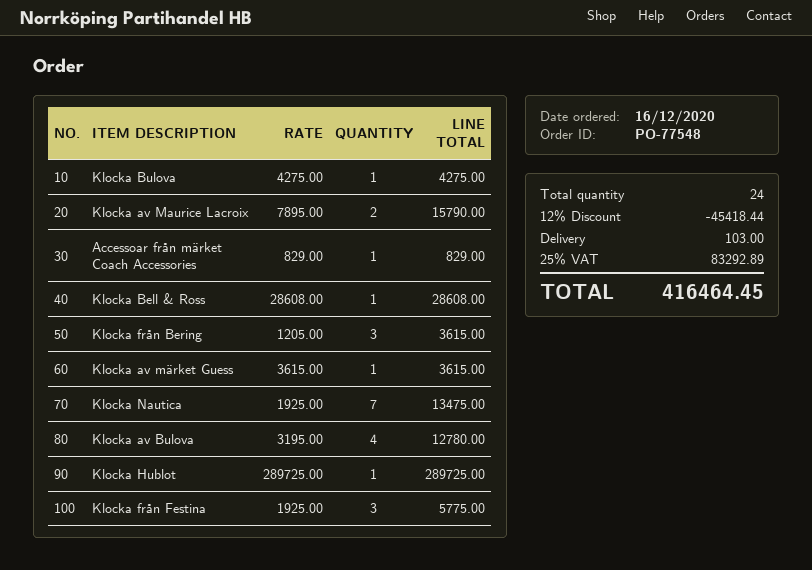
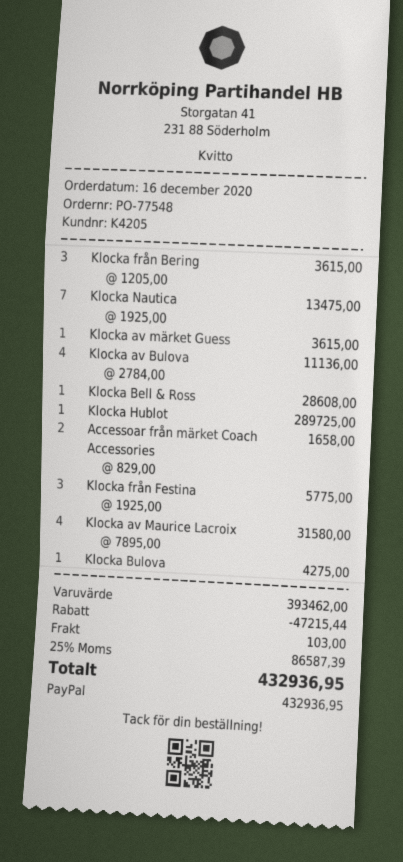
Klocka av Maurice Lacroix: 2 x 7895.00 = 15790.00 -> 4 x 7895.00 = 31580.00
Accessoar från märket Coach Accessories: 1 x 829.00 = 829.00 -> 2 x 829.00 = 1658.00
Klocka av Bulova: 4 x 3195.00 = 12780.00 -> 4 x 2784.00 = 11136.00
discount: 45418.44 -> 47215.44
tax: 25% = 83292.89 -> 25% = 86587.39
total: 416464.45 -> 432936.95

